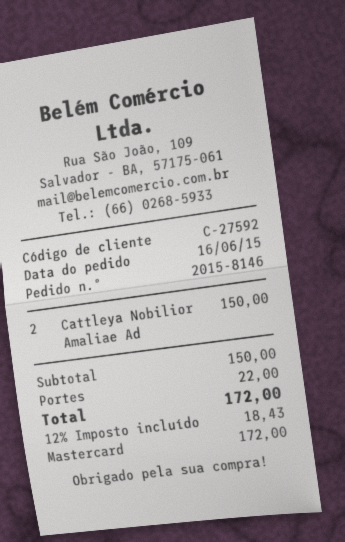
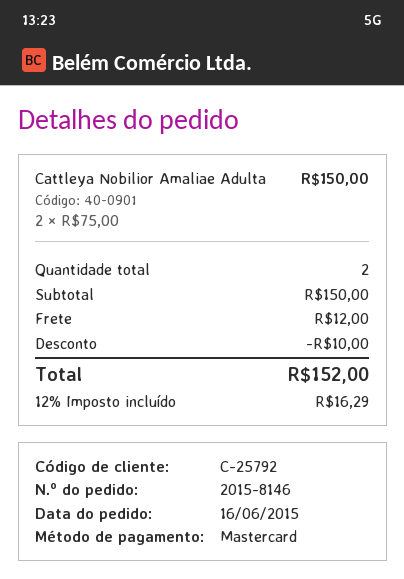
customer number: C-27592 -> C-25792
discount: none -> 10.00
shipping: 22.00 -> 12.00
tax: 12% = 18.43 -> 12% = 16.29
total: 172.00 -> 152.00

